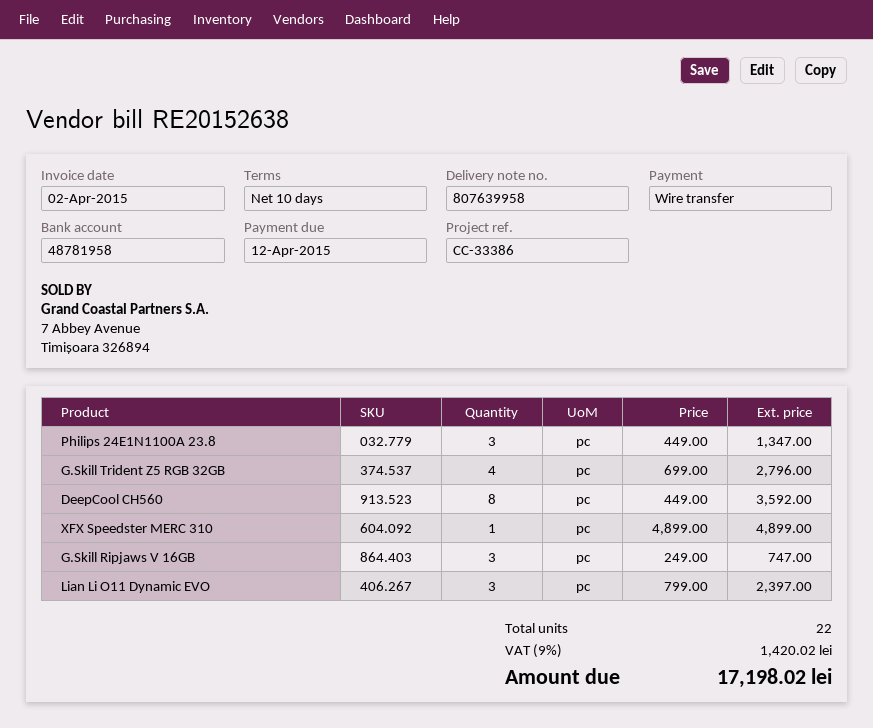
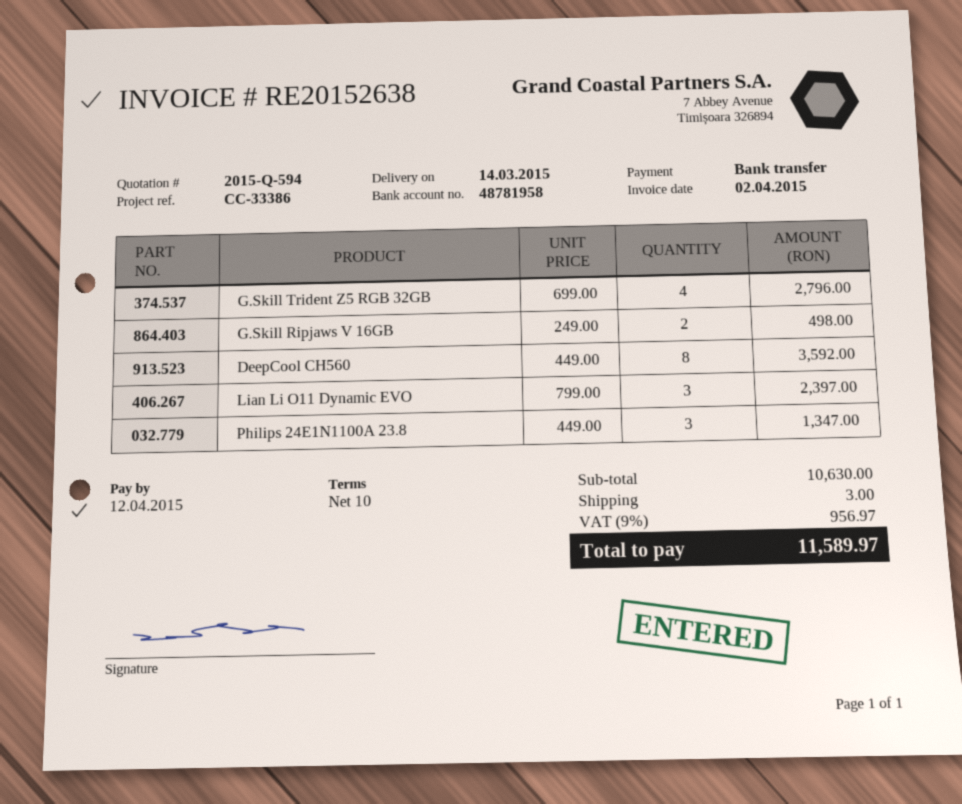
XFX Speedster MERC 310: 1 x 4899.00 = 4899.00 -> none
G.Skill Ripjaws V 16GB: 3 x 249.00 = 747.00 -> 2 x 249.00 = 498.00
shipping: none -> 3.00
tax: 9% = 1420.02 -> 9% = 956.97
total: 17198.02 -> 11589.97

